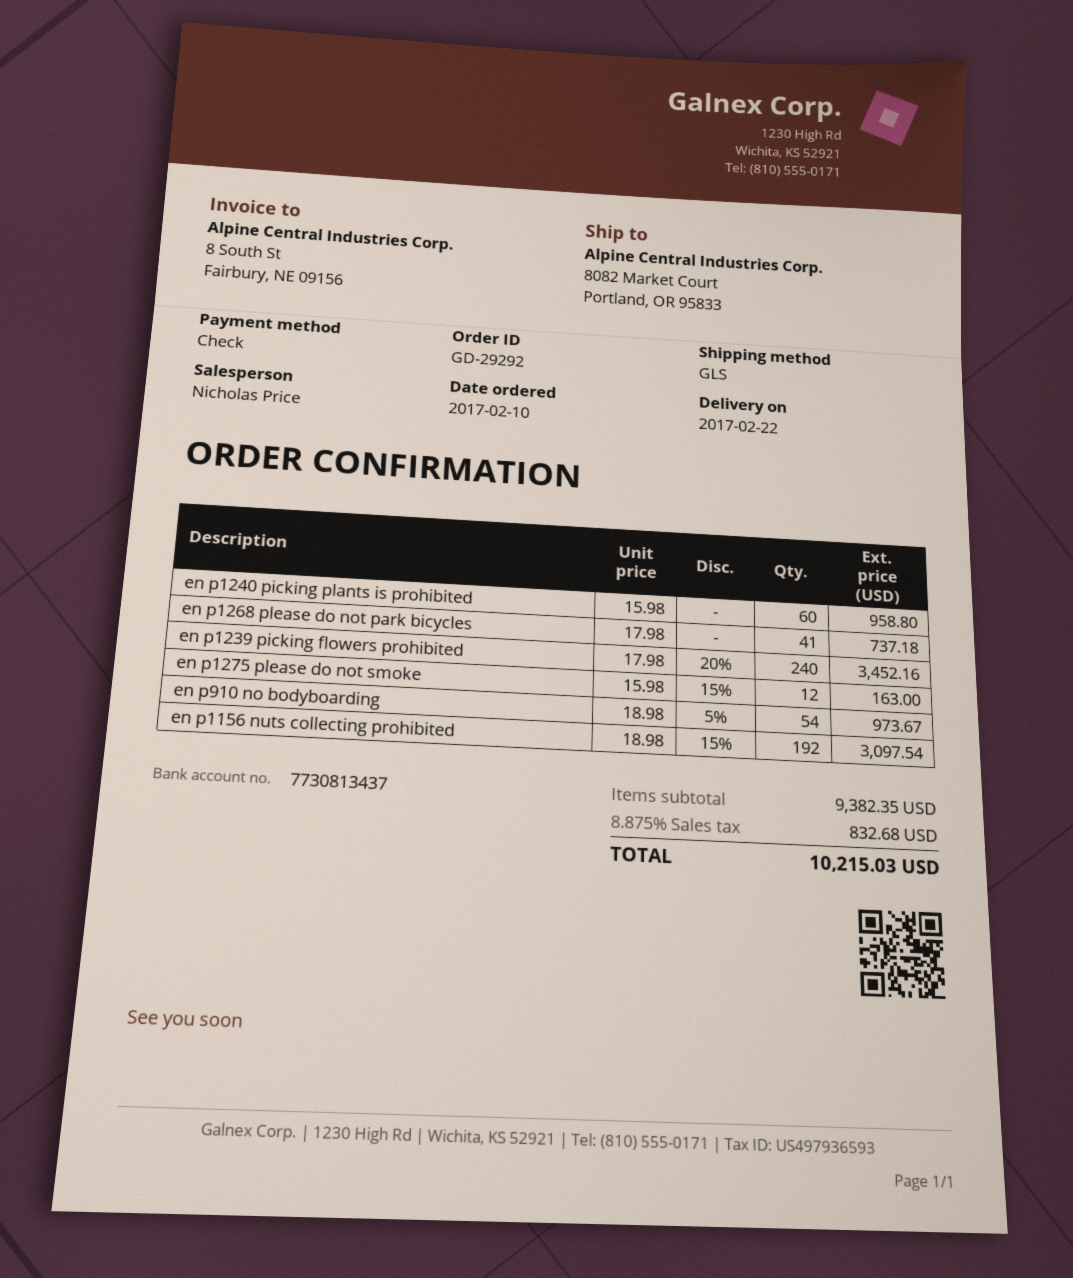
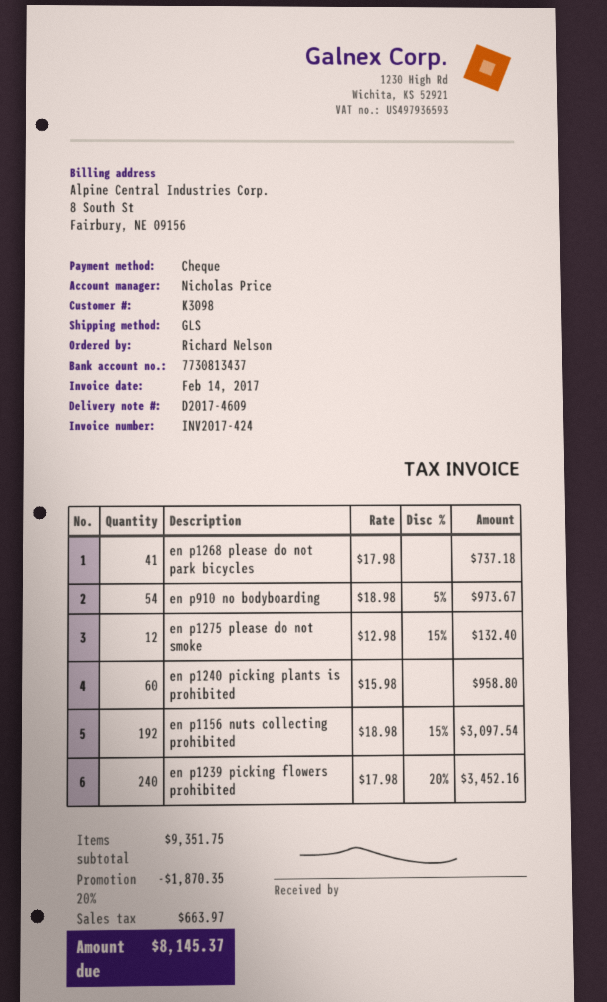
en p1275 please do not smoke: 12 x 15.98 - 15% = 163.00 -> 12 x 12.98 - 15% = 132.40
subtotal: 9382.35 -> 9351.75
discount: none -> 20% = 1870.35
tax: 832.68 -> 663.97
total: 10215.03 -> 8145.37

